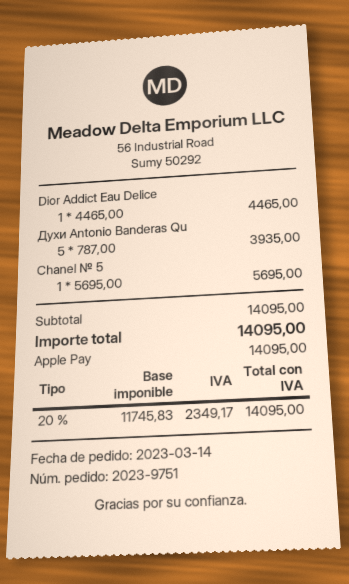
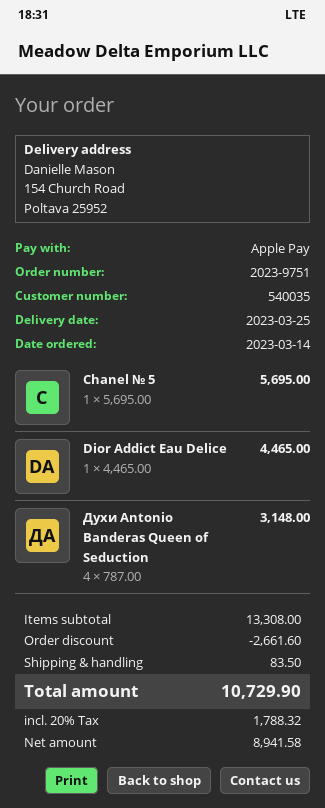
Духи Antonio Banderas Qu: 5 x 787.00 = 3935.00 -> 4 x 787.00 = 3148.00
subtotal: 14095.00 -> 13308.00
discount: none -> 2661.60
shipping: none -> 83.50
net: 11745.83 -> 8941.58
tax: 20% = 2349.17 -> 20% = 1788.32
total: 14095.00 -> 10729.90

